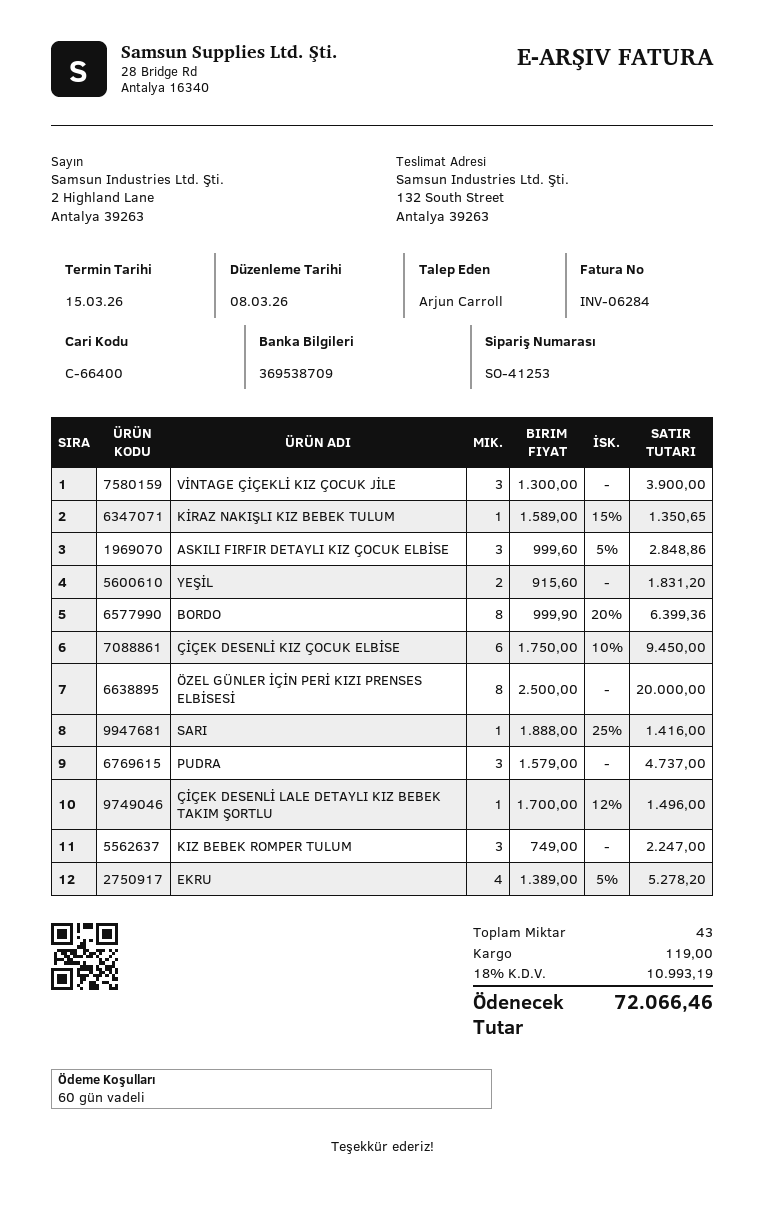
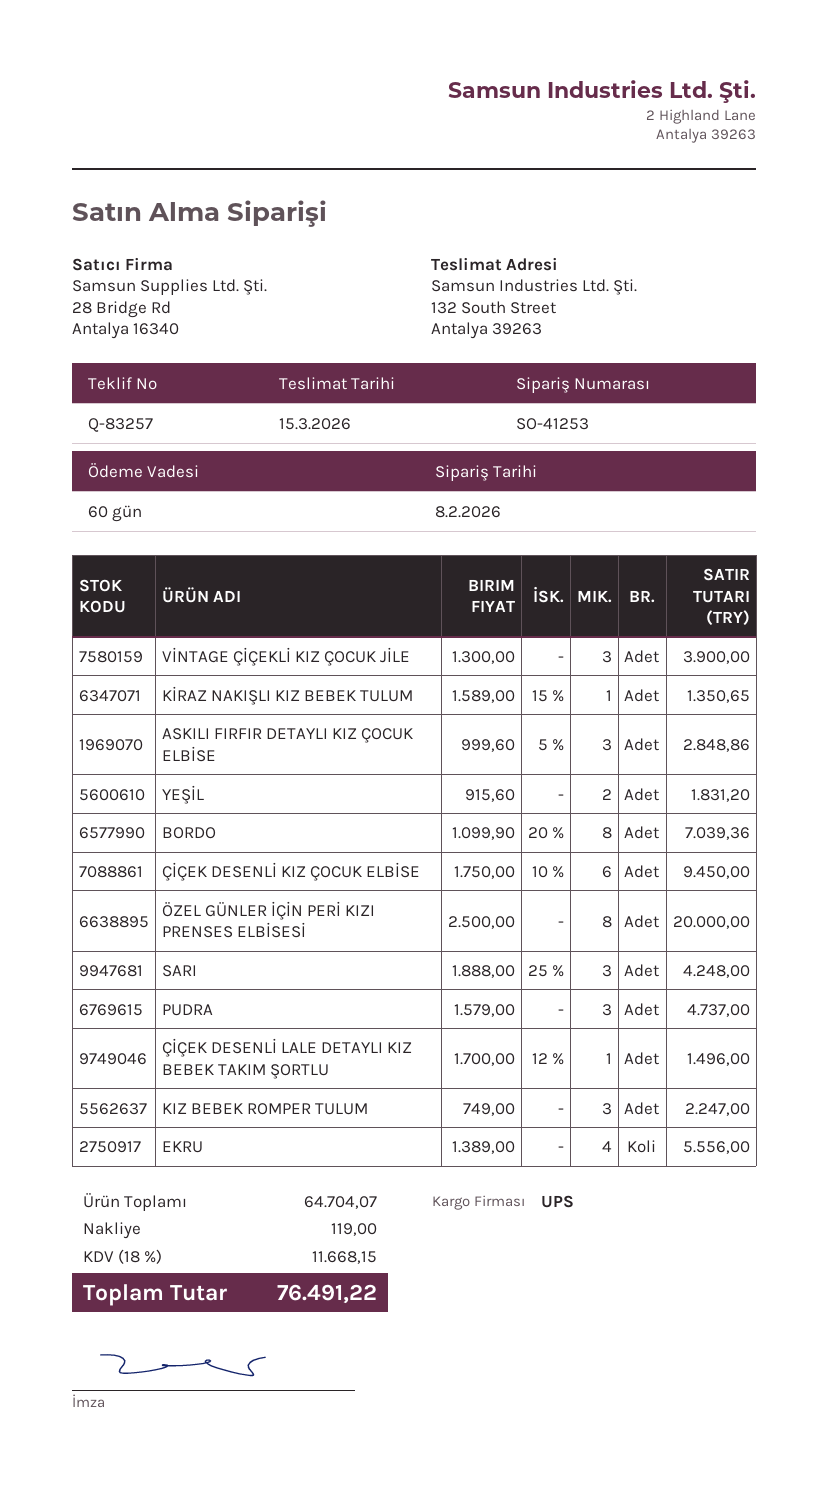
BORDO: 8 x 999.90 - 20% = 6399.36 -> 8 x 1099.90 - 20% = 7039.36
SARI: 1 x 1888.00 - 25% = 1416.00 -> 3 x 1888.00 - 25% = 4248.00
EKRU: 4 x 1389.00 - 5% = 5278.20 -> 4 x 1389.00 = 5556.00
tax: 18% = 10993.19 -> 18% = 11668.15
total: 72066.46 -> 76491.22

